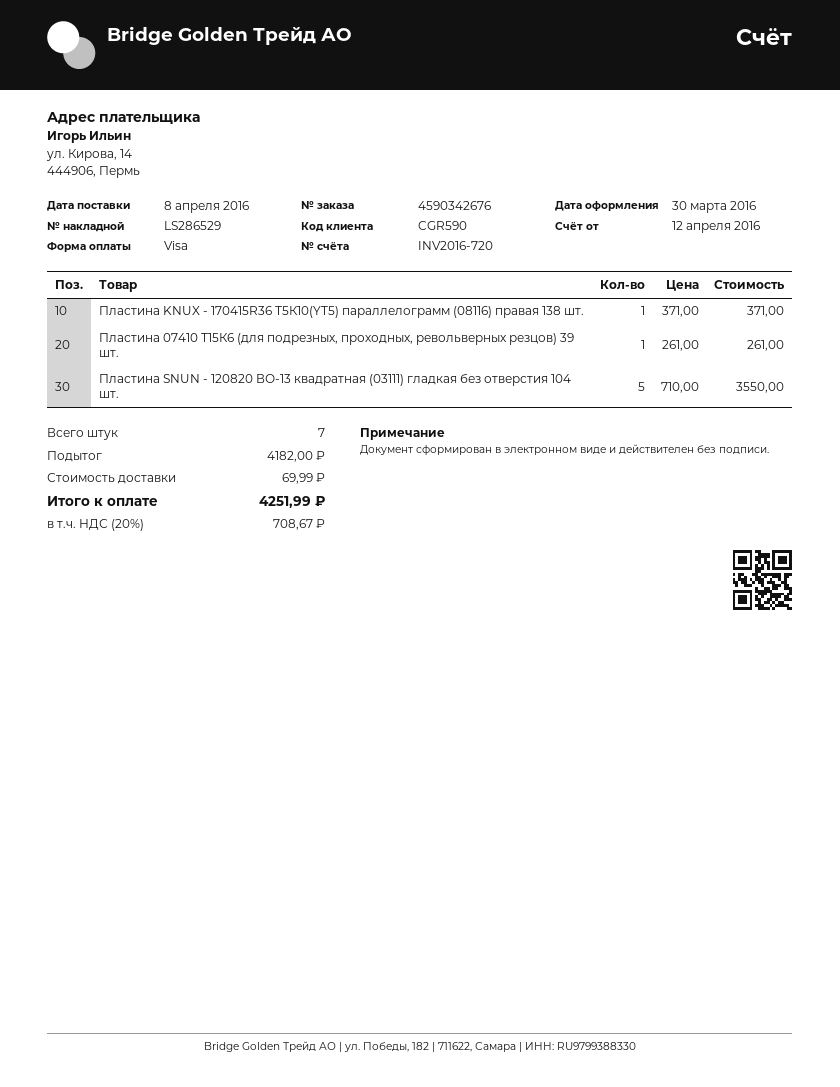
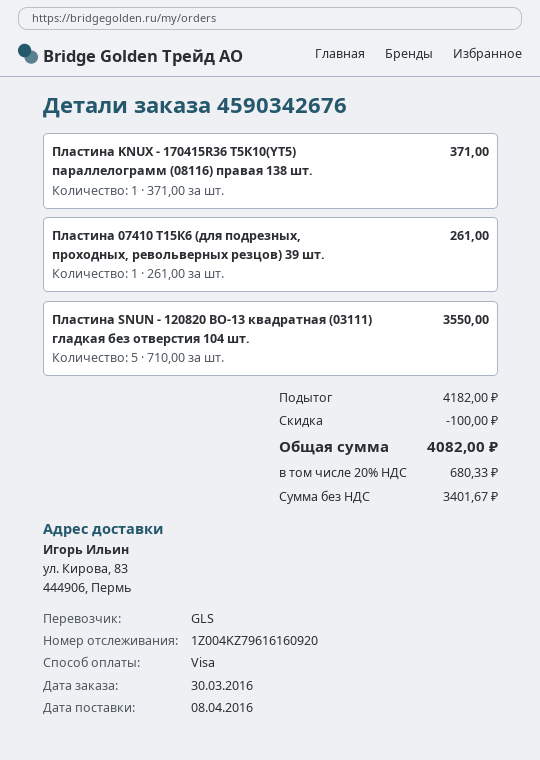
discount: none -> 100.00
shipping: 69.99 -> none
tax: 20% = 708.67 -> 20% = 680.33
total: 4251.99 -> 4082.00

